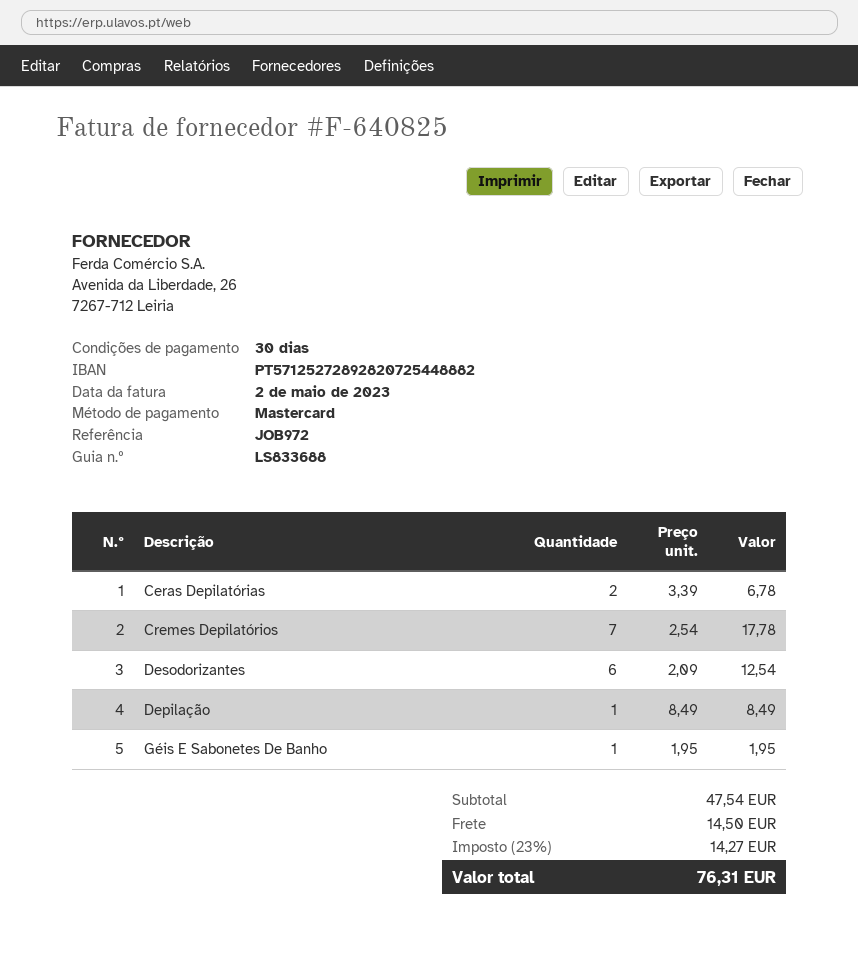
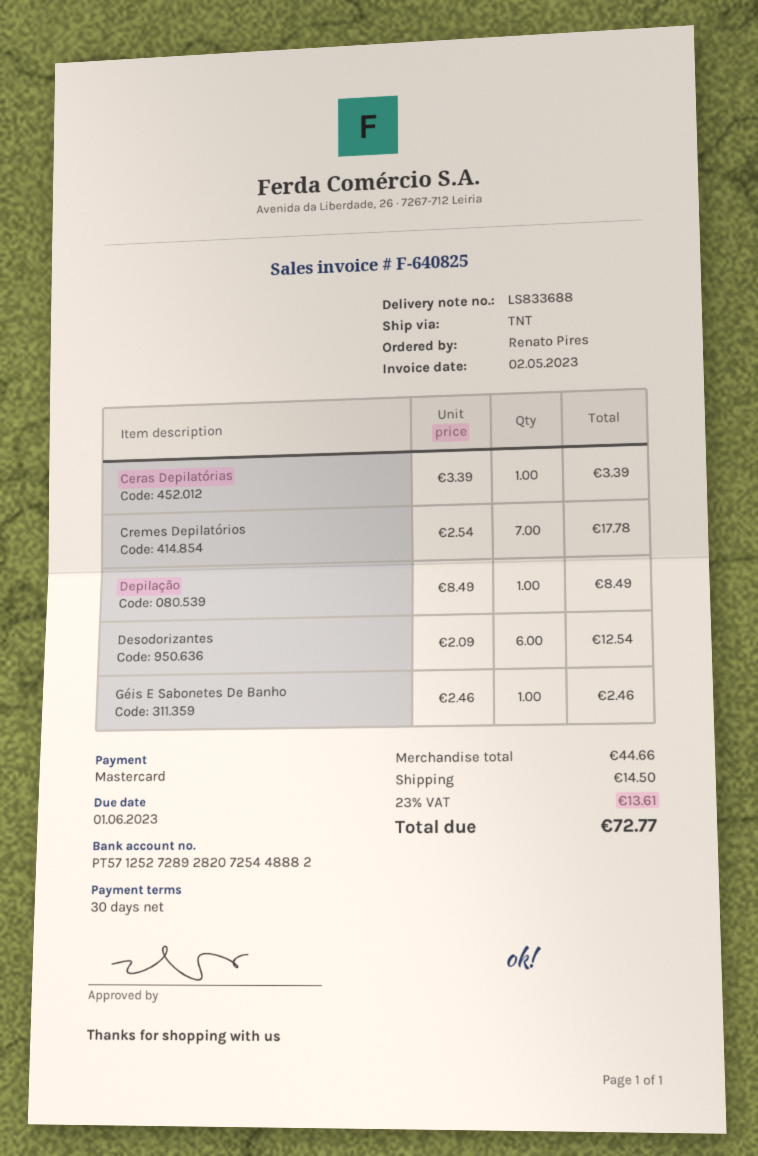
Ceras Depilatórias: 2 x 3.39 = 6.78 -> 1 x 3.39 = 3.39
Géis E Sabonetes De Banho: 1 x 1.95 = 1.95 -> 1 x 2.46 = 2.46
subtotal: 47.54 -> 44.66
tax: 23% = 14.27 -> 23% = 13.61
total: 76.31 -> 72.77

